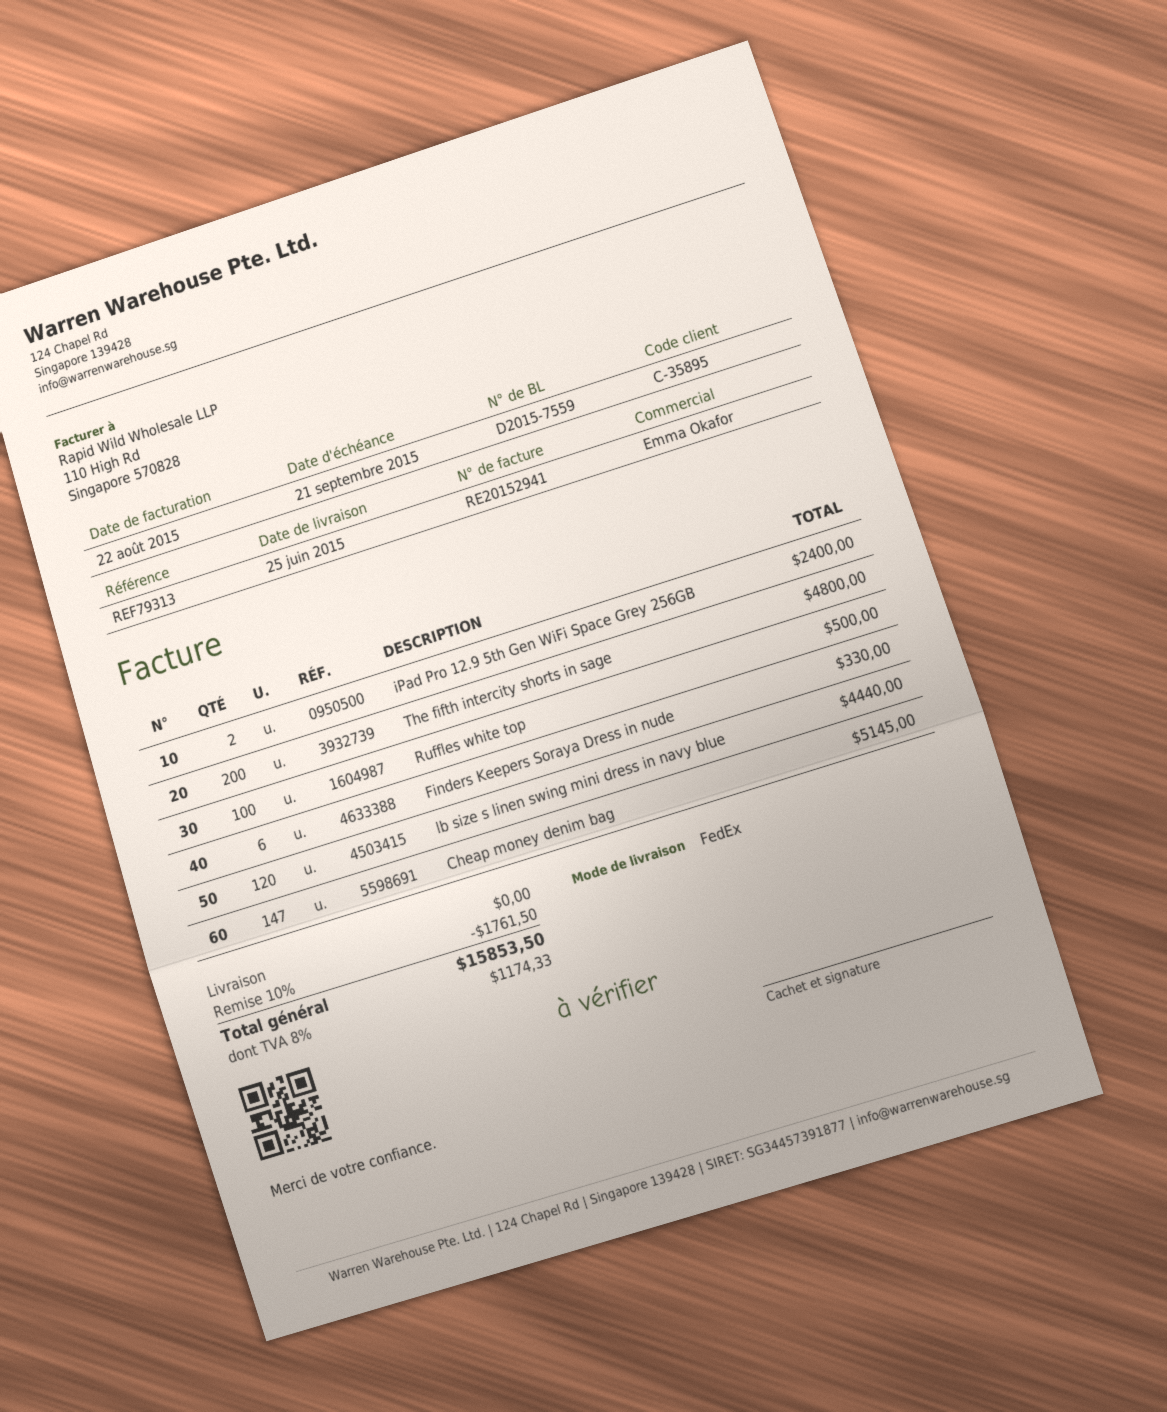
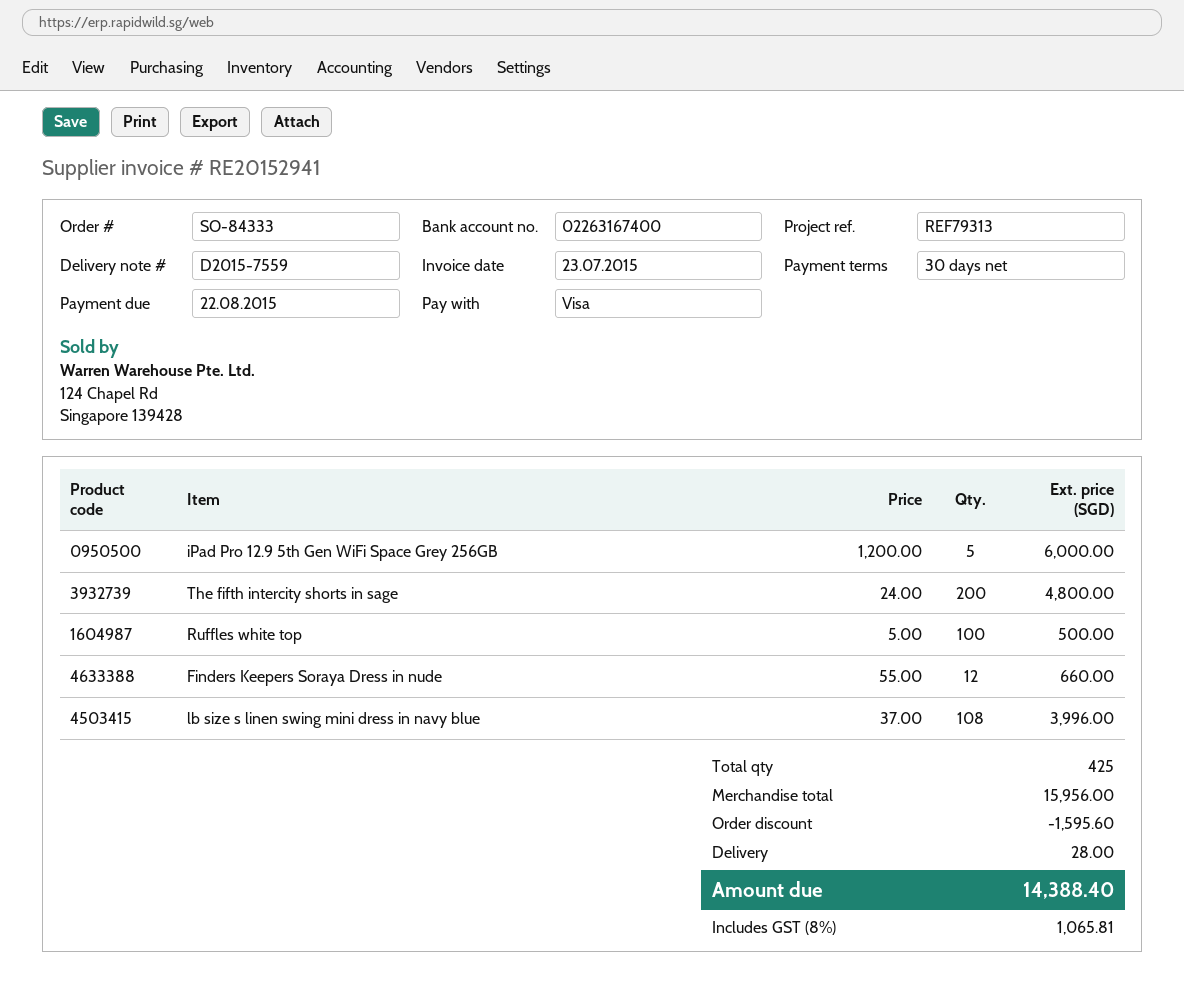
invoice date: 2015-08-22 -> 2015-07-23
due date: 2015-09-21 -> 2015-08-22
iPad Pro 12.9 5th Gen WiFi Space Grey 256GB: 2 for 2400.00 -> 5 for 6000.00
Finders Keepers Soraya Dress in nude: 6 for 330.00 -> 12 for 660.00
lb size s linen swing mini dress in navy blue: 120 for 4440.00 -> 108 for 3996.00
Cheap money denim bag: 147 for 5145.00 -> none
discount: 1761.50 -> 1595.60
shipping: 0.00 -> 28.00
tax: 8% = 1174.33 -> 8% = 1065.81
total: 15853.50 -> 14388.40

